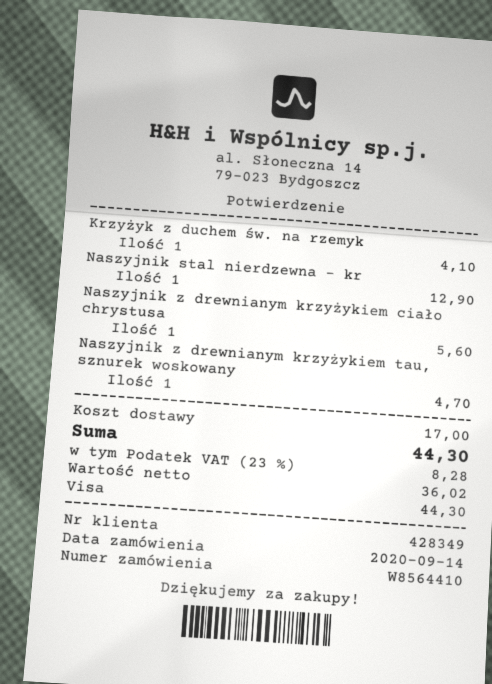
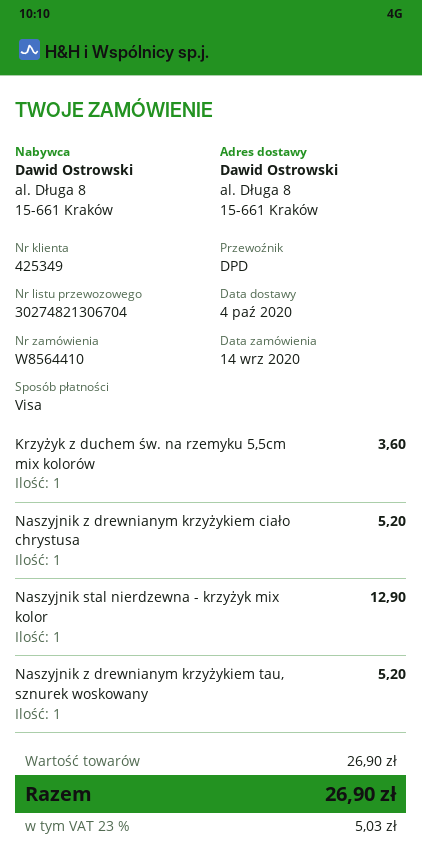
customer number: 428349 -> 425349
Krzyżyk z duchem św. na rzemyk: 1 for 4.10 -> 1 for 3.60
Naszyjnik z drewnianym krzyżykiem ciało chrystusa: 1 for 5.60 -> 1 for 5.20
Naszyjnik z drewnianym krzyżykiem tau, sznurek woskowany: 1 for 4.70 -> 1 for 5.20
shipping: 17.00 -> none
tax: 23% = 8.28 -> 23% = 5.03
total: 44.30 -> 26.90

